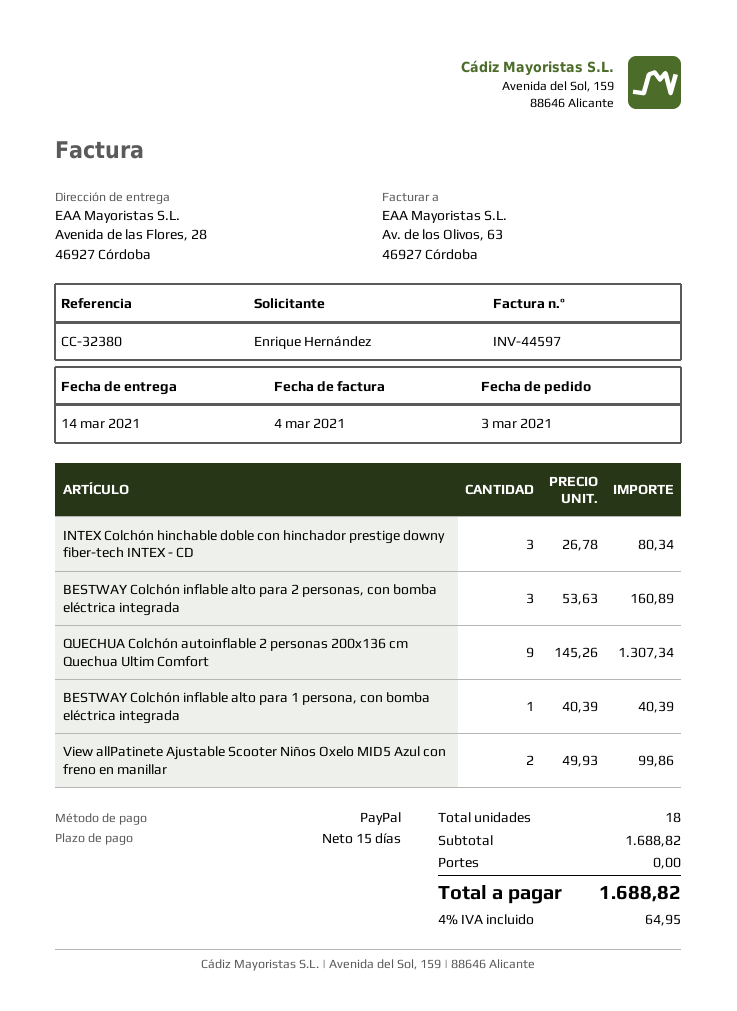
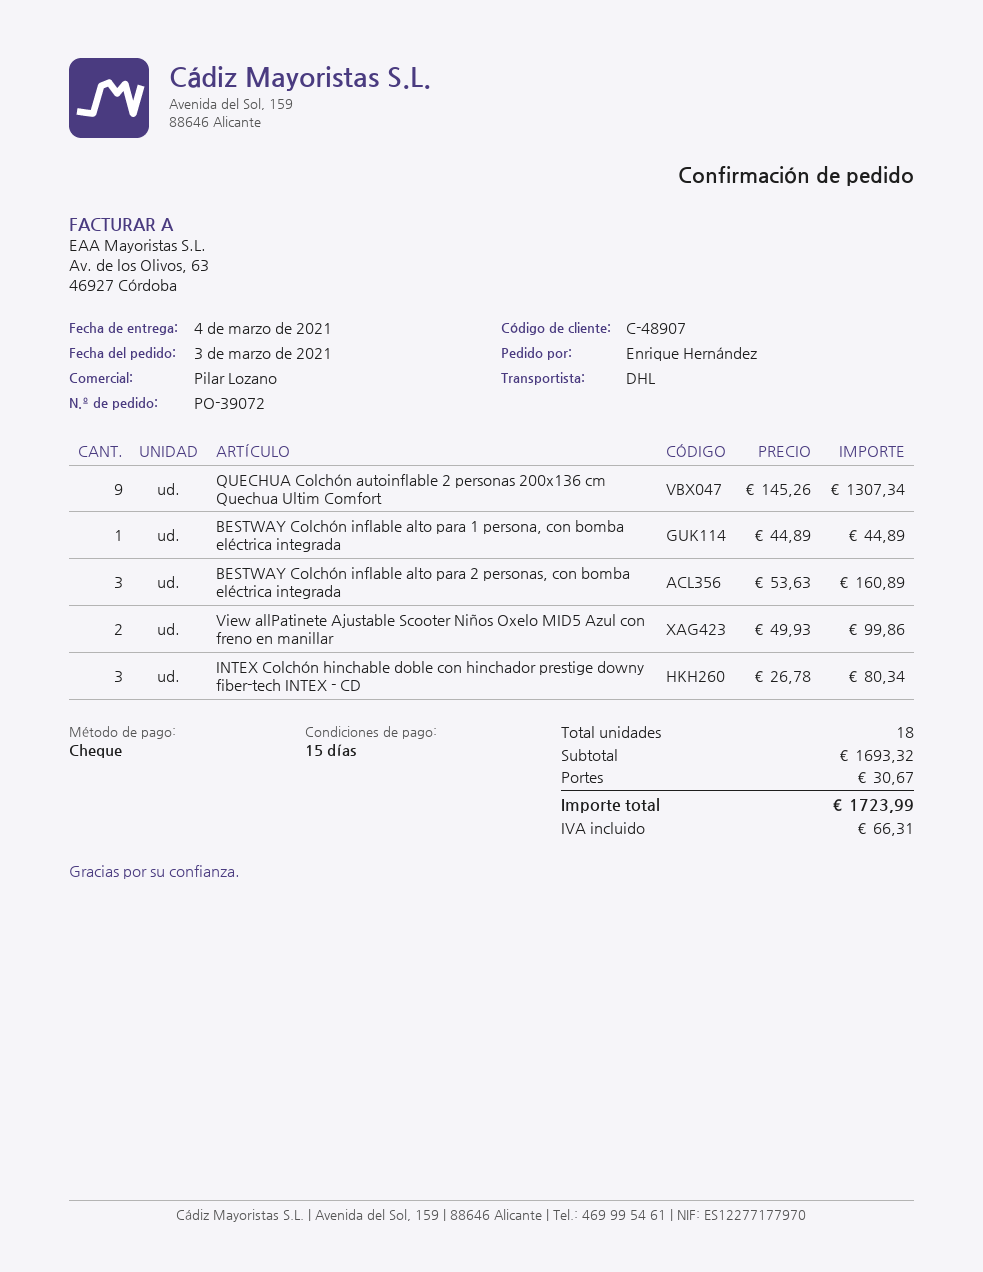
delivery date: 2021-03-14 -> 2021-03-04
payment method: PayPal -> cheque
BESTWAY Colchón inflable alto para 1 persona, con bomba eléctrica integrada: 1 x 40.39 = 40.39 -> 1 x 44.89 = 44.89
subtotal: 1688.82 -> 1693.32
shipping: 0.00 -> 30.67
tax: 64.95 -> 66.31
total: 1688.82 -> 1723.99

